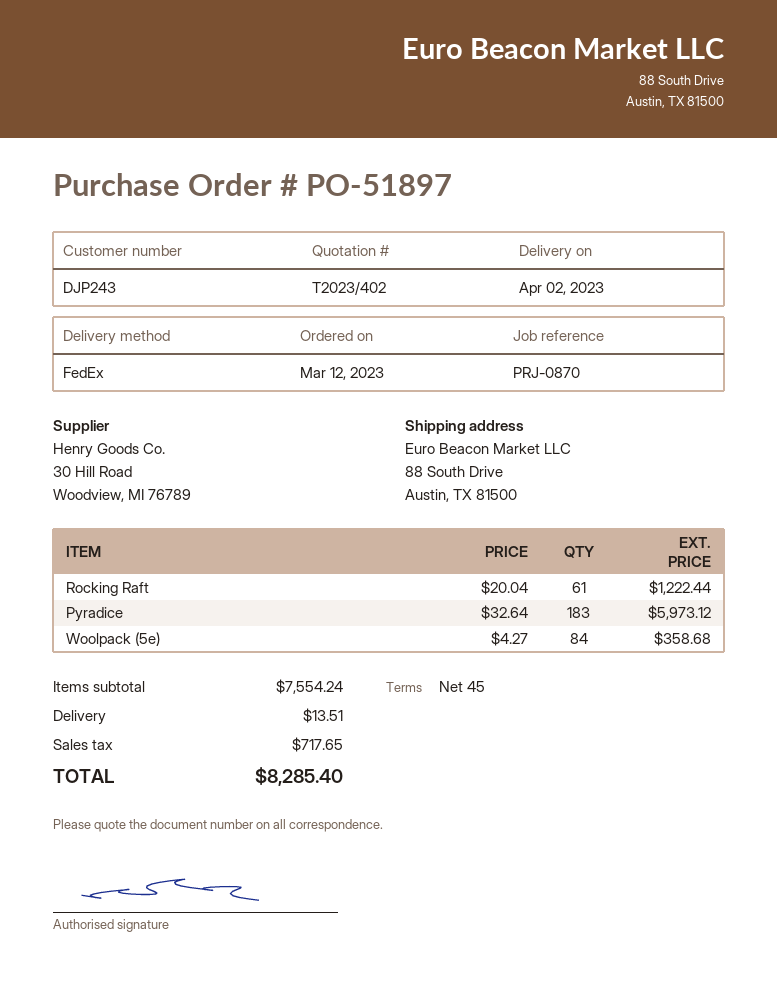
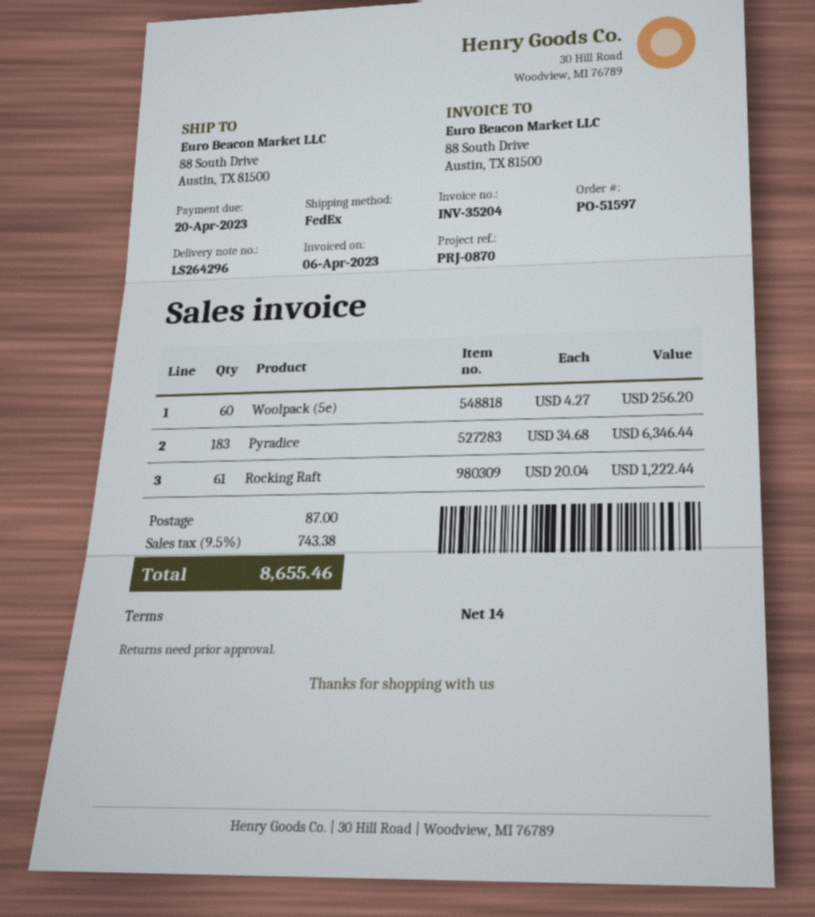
order number: PO-51897 -> PO-51597
payment terms: 45 days -> 14 days
Pyradice: 183 x 32.64 = 5973.12 -> 183 x 34.68 = 6346.44
Woolpack (5e): 84 x 4.27 = 358.68 -> 60 x 4.27 = 256.20
shipping: 13.51 -> 87.00
tax: 717.65 -> 743.38
total: 8285.40 -> 8655.46

